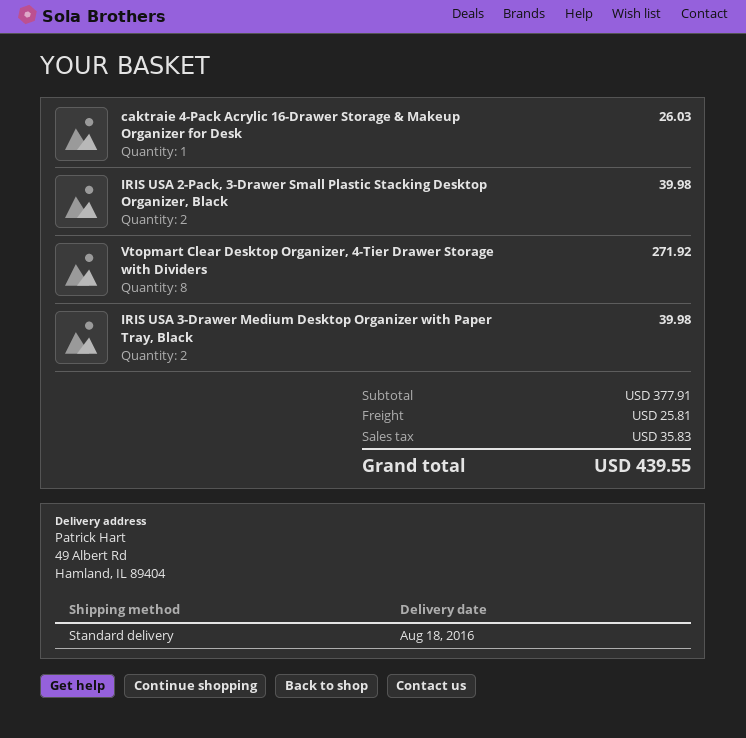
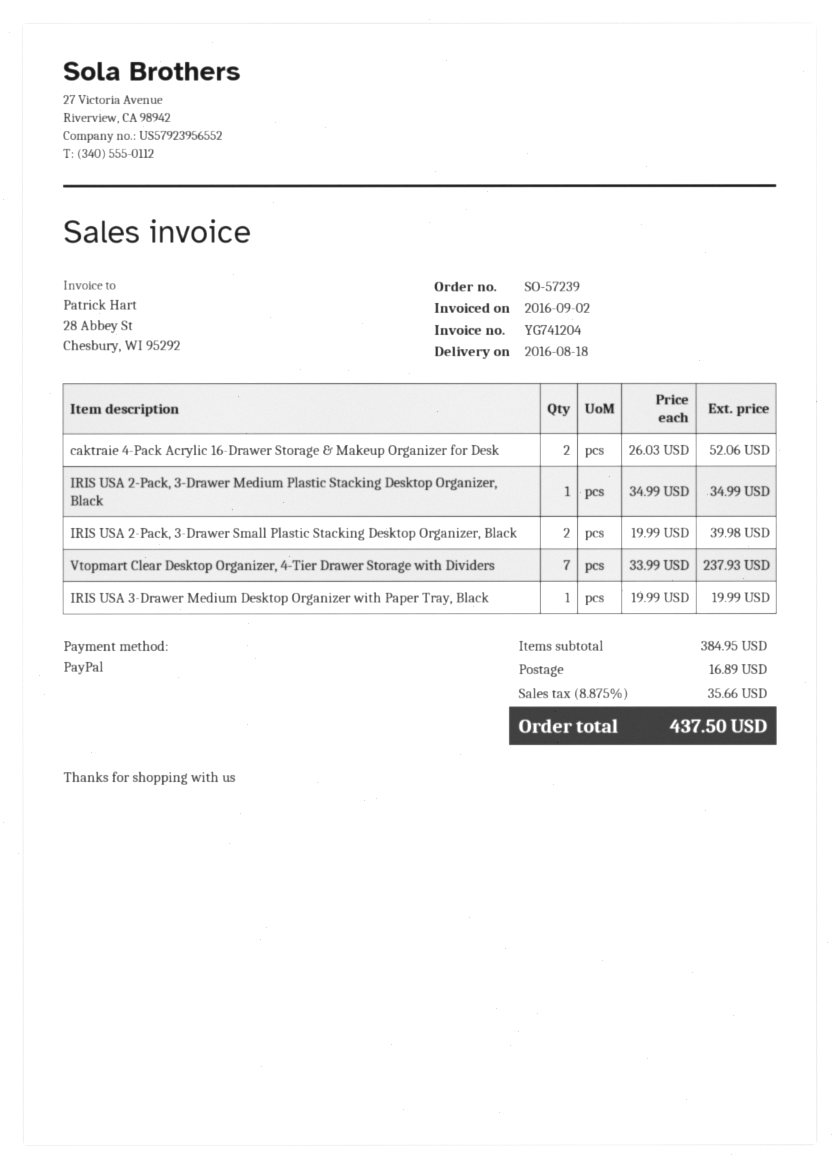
caktraie 4-Pack Acrylic 16-Drawer Storage & Makeup Organizer for Desk: 1 for 26.03 -> 2 for 52.06
Vtopmart Clear Desktop Organizer, 4-Tier Drawer Storage with Dividers: 8 for 271.92 -> 7 for 237.93
IRIS USA 3-Drawer Medium Desktop Organizer with Paper Tray, Black: 2 for 39.98 -> 1 for 19.99
IRIS USA 2-Pack, 3-Drawer Medium Plastic Stacking Desktop Organizer, Black: none -> 1 for 34.99
subtotal: 377.91 -> 384.95
shipping: 25.81 -> 16.89
tax: 35.83 -> 35.66
total: 439.55 -> 437.50

